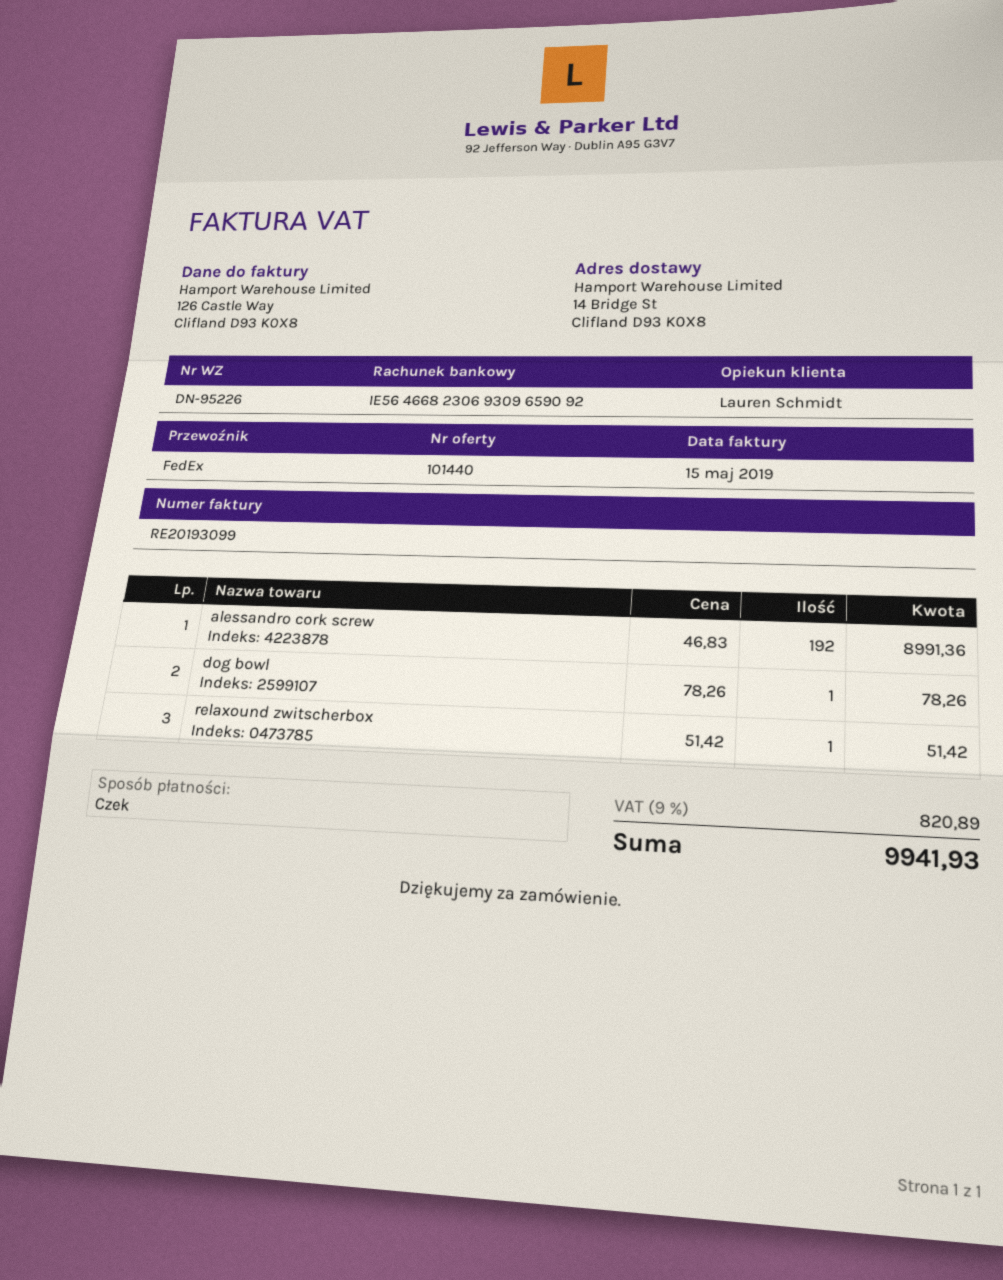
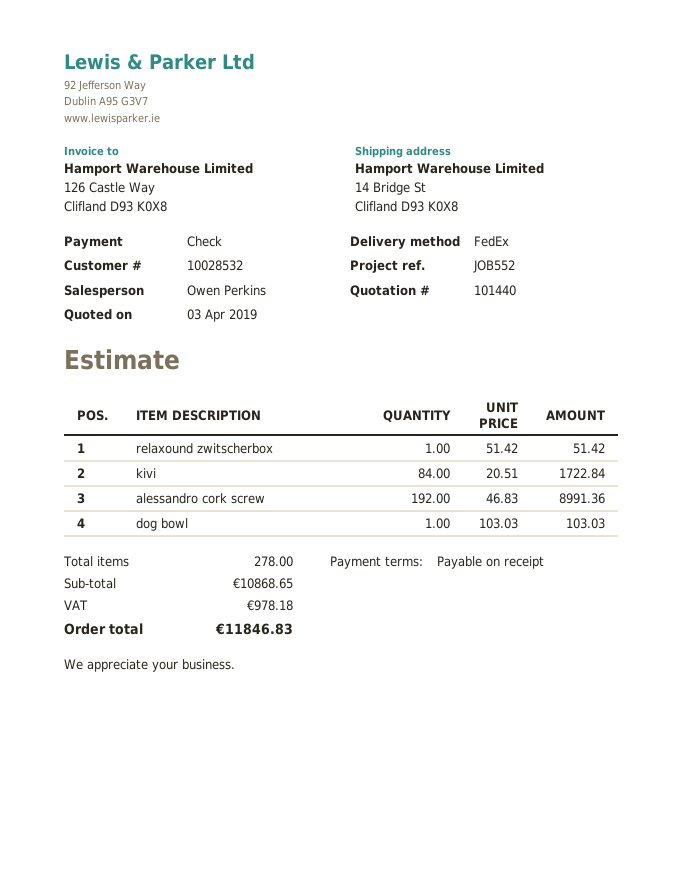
sales rep: Lauren Schmidt -> Owen Perkins
dog bowl: 1 x 78.26 = 78.26 -> 1 x 103.03 = 103.03
kivi: none -> 84 x 20.51 = 1722.84
tax: 820.89 -> 978.18
total: 9941.93 -> 11846.83

